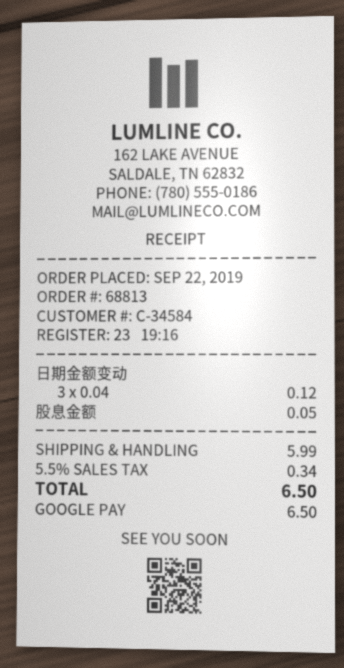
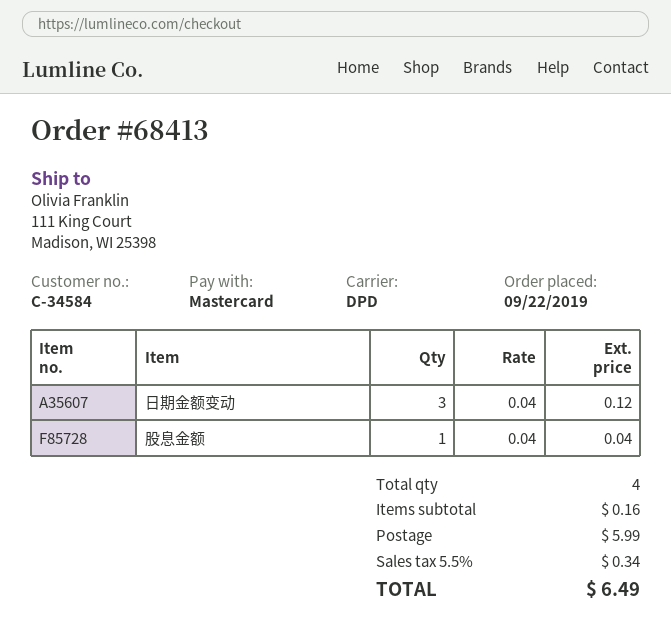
order number: 68813 -> 68413
payment method: Google Pay -> Mastercard
股息金额: 1 x 0.05 = 0.05 -> 1 x 0.04 = 0.04
total: 6.50 -> 6.49

